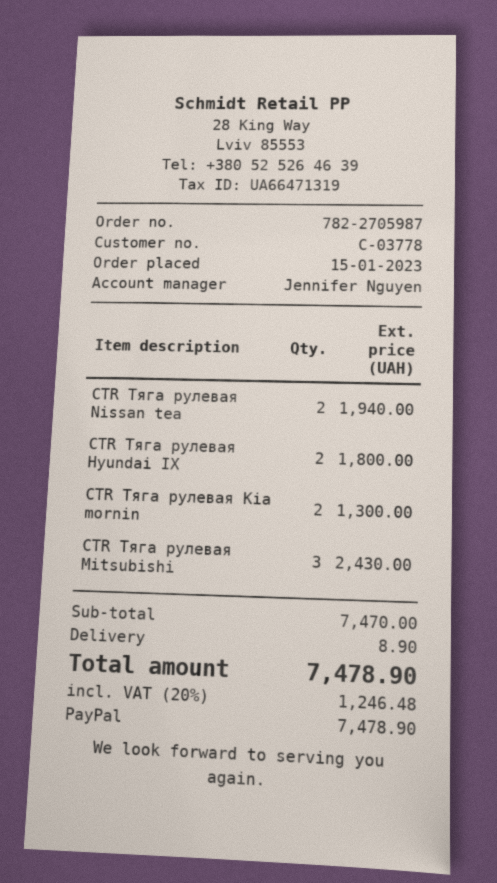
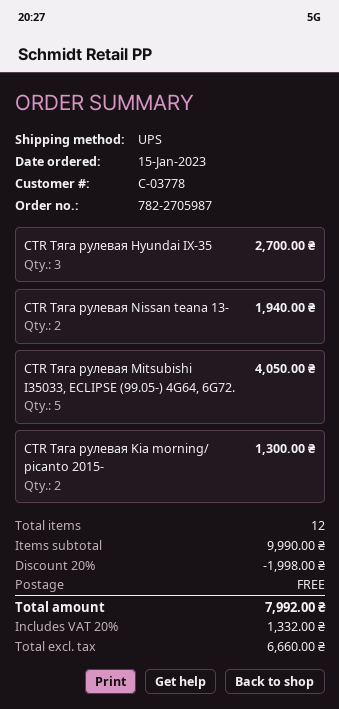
CTR Тяга рулевая Hyundai IX: 2 for 1800.00 -> 3 for 2700.00
CTR Тяга рулевая Mitsubishi: 3 for 2430.00 -> 5 for 4050.00
subtotal: 7470.00 -> 9990.00
discount: none -> 20% = 1998.00
shipping: 8.90 -> 0.00
tax: 20% = 1246.48 -> 20% = 1332.00
total: 7478.90 -> 7992.00

